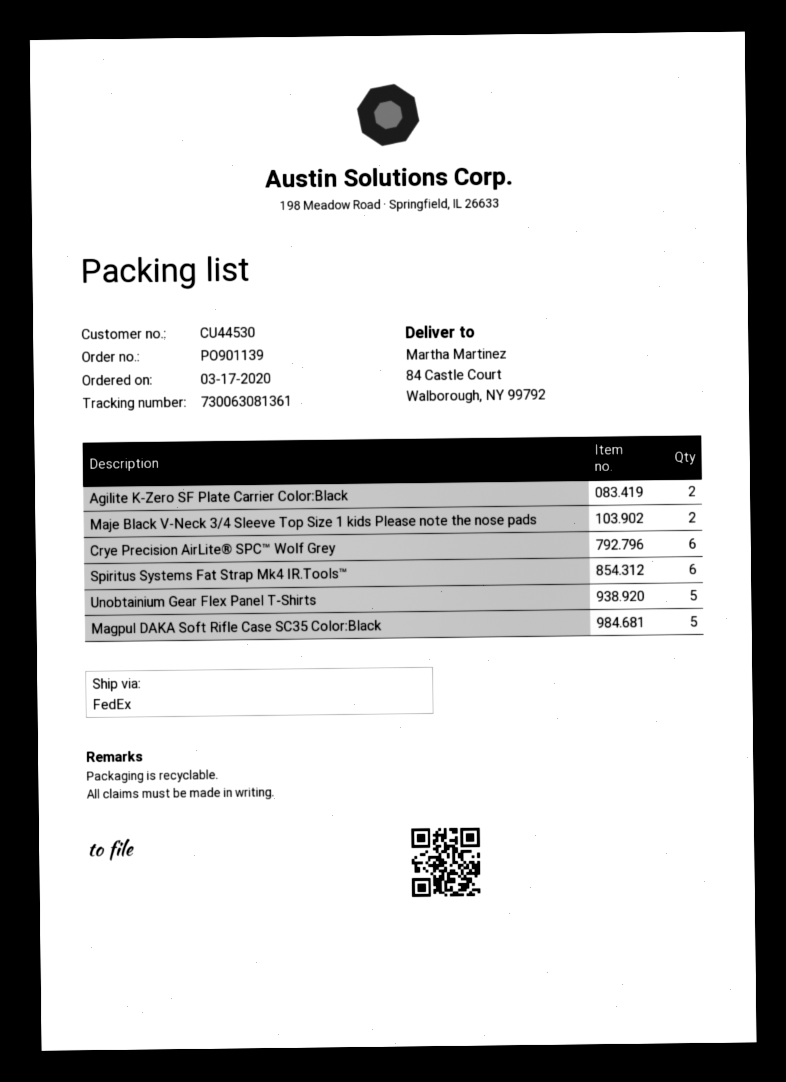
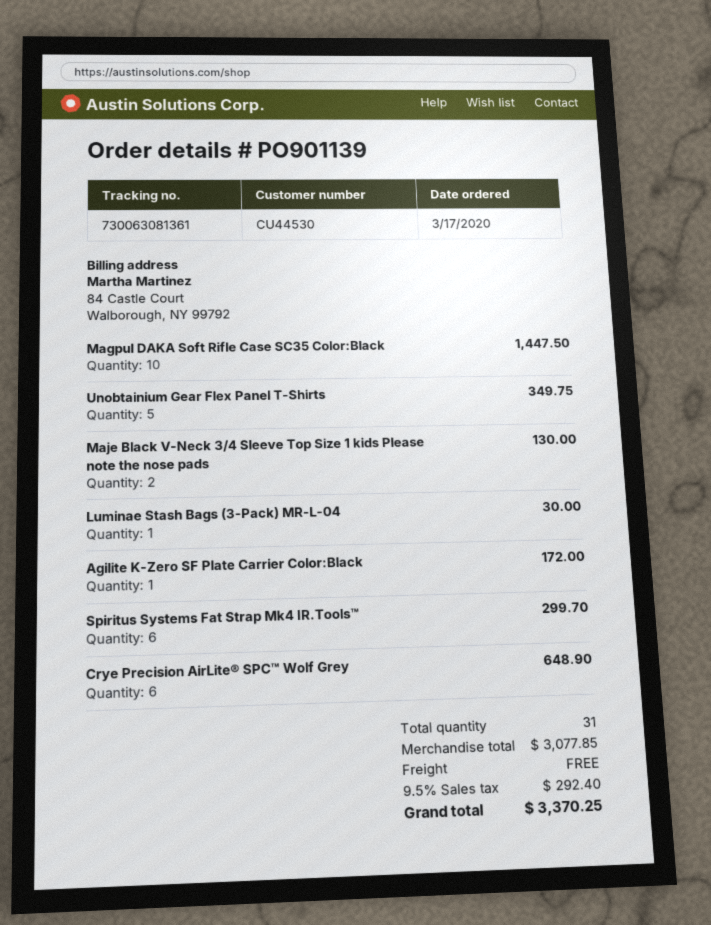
Agilite K-Zero SF Plate Carrier Color:Black: 2 -> 1
Magpul DAKA Soft Rifle Case SC35 Color:Black: 5 -> 10
Luminae Stash Bags (3-Pack) MR-L-04: none -> 1

